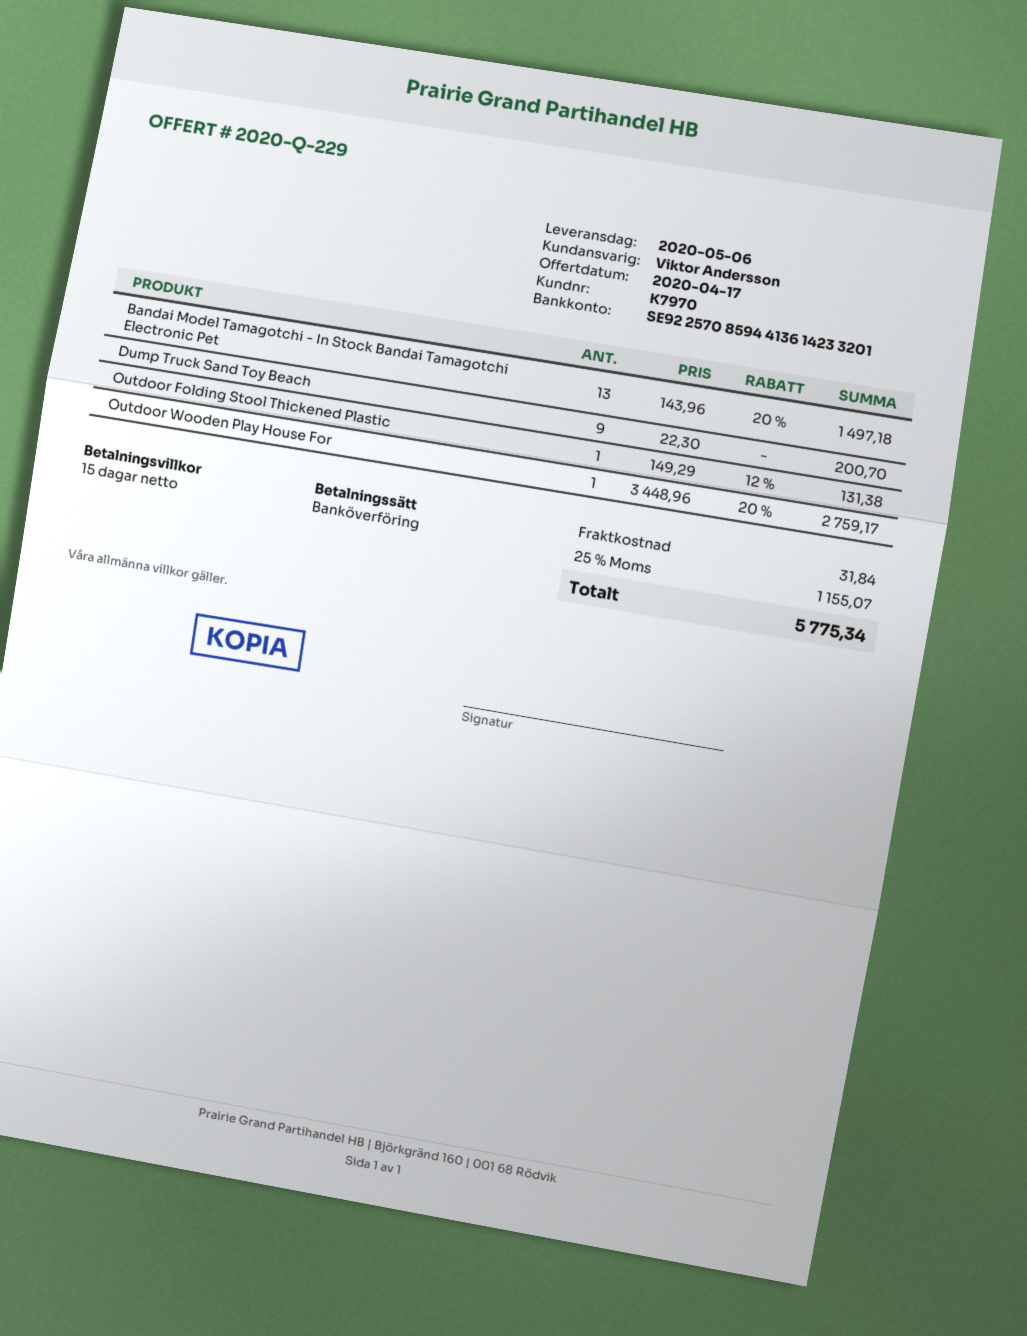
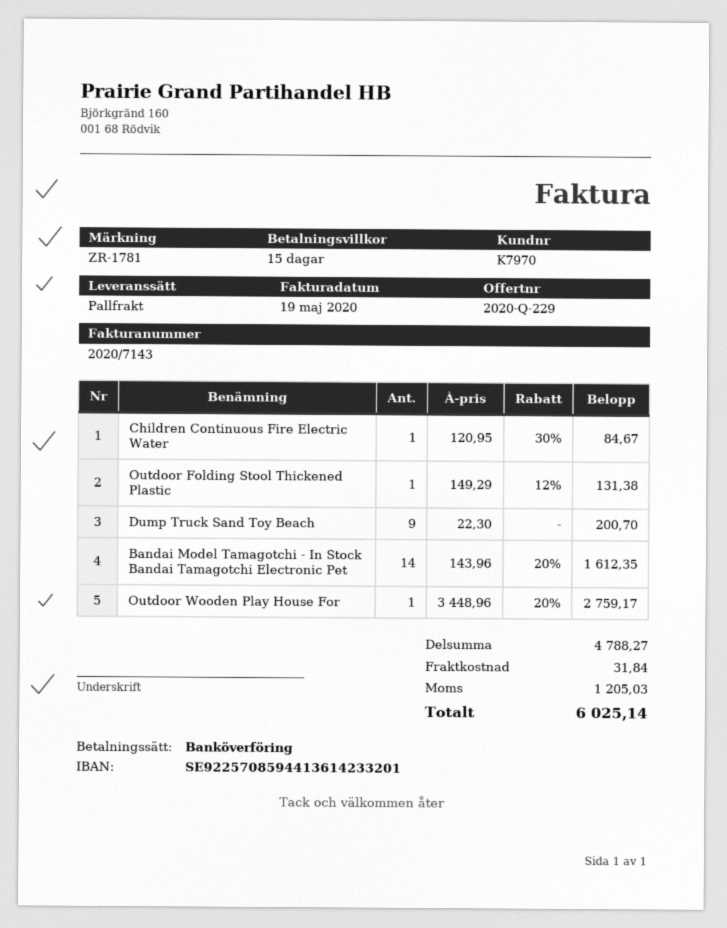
Bandai Model Tamagotchi - In Stock Bandai Tamagotchi Electronic Pet: 13 x 143.96 - 20% = 1497.18 -> 14 x 143.96 - 20% = 1612.35
Children Continuous Fire Electric Water: none -> 1 x 120.95 - 30% = 84.67
tax: 1155.07 -> 1205.03
total: 5775.34 -> 6025.14

